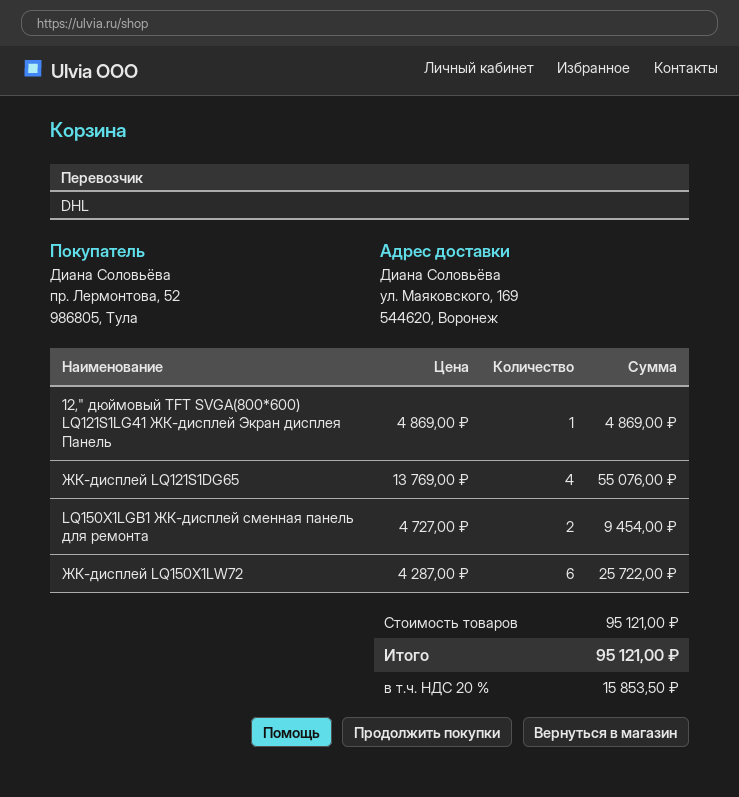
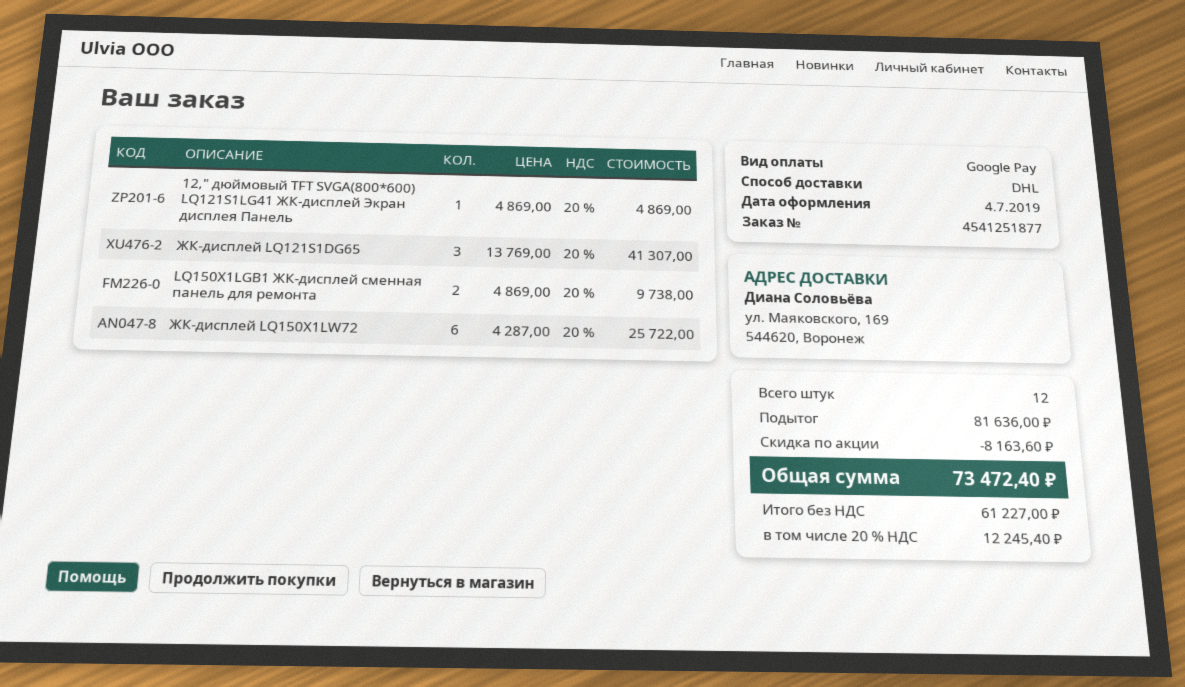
ЖК-дисплей LQ121S1DG65: 4 x 13769.00 = 55076.00 -> 3 x 13769.00 = 41307.00
LQ150X1LGB1 ЖК-дисплей сменная панель для ремонта: 2 x 4727.00 = 9454.00 -> 2 x 4869.00 = 9738.00
subtotal: 95121.00 -> 81636.00
discount: none -> 8163.60
tax: 20% = 15853.50 -> 20% = 12245.40
total: 95121.00 -> 73472.40

